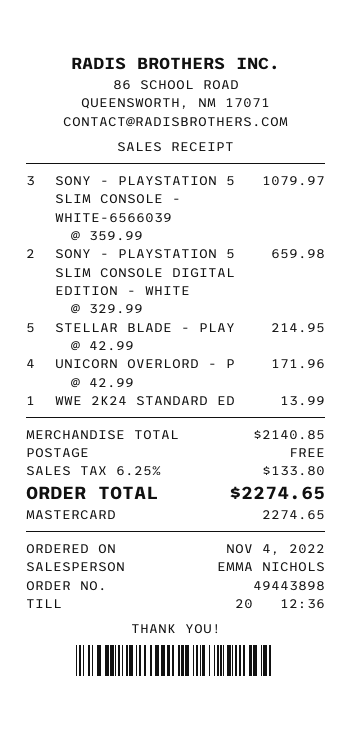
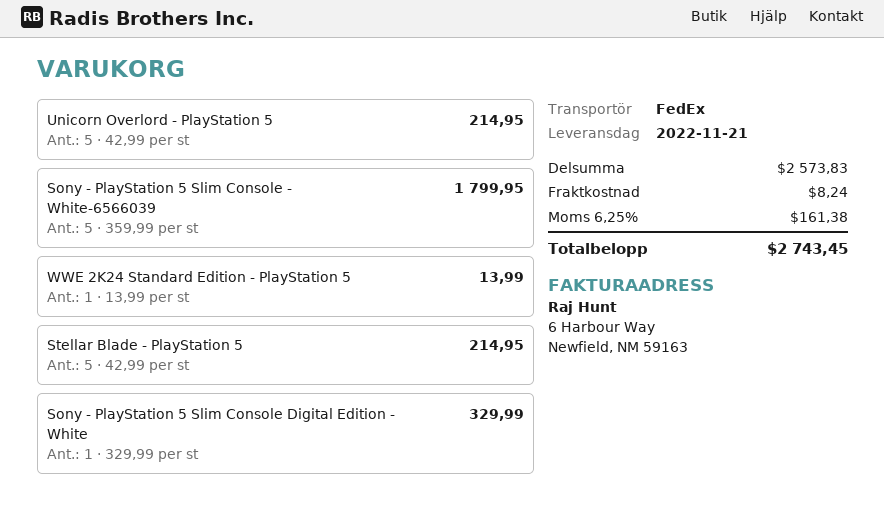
SONY - PLAYSTATION 5 SLIM CONSOLE - WHITE-6566039: 3 x 359.99 = 1079.97 -> 5 x 359.99 = 1799.95
SONY - PLAYSTATION 5 SLIM CONSOLE DIGITAL EDITION - WHITE: 2 x 329.99 = 659.98 -> 1 x 329.99 = 329.99
UNICORN OVERLORD - P: 4 x 42.99 = 171.96 -> 5 x 42.99 = 214.95
subtotal: 2140.85 -> 2573.83
shipping: 0.00 -> 8.24
tax: 6.25% = 133.80 -> 6.25% = 161.38
total: 2274.65 -> 2743.45

